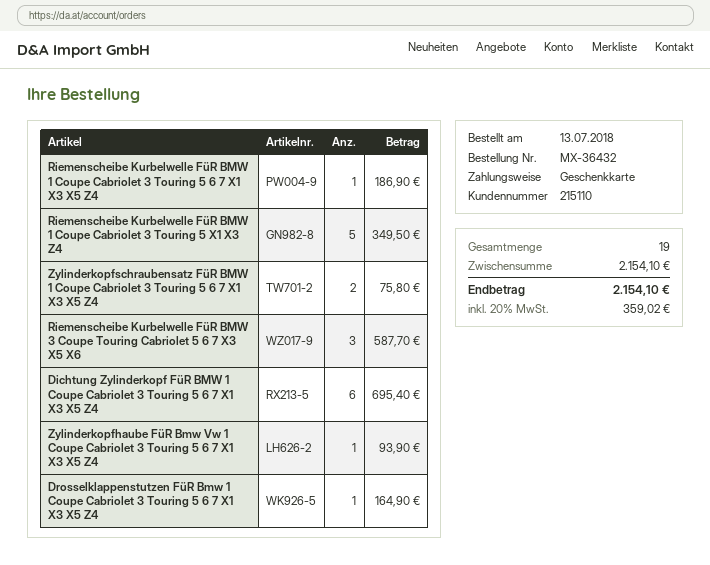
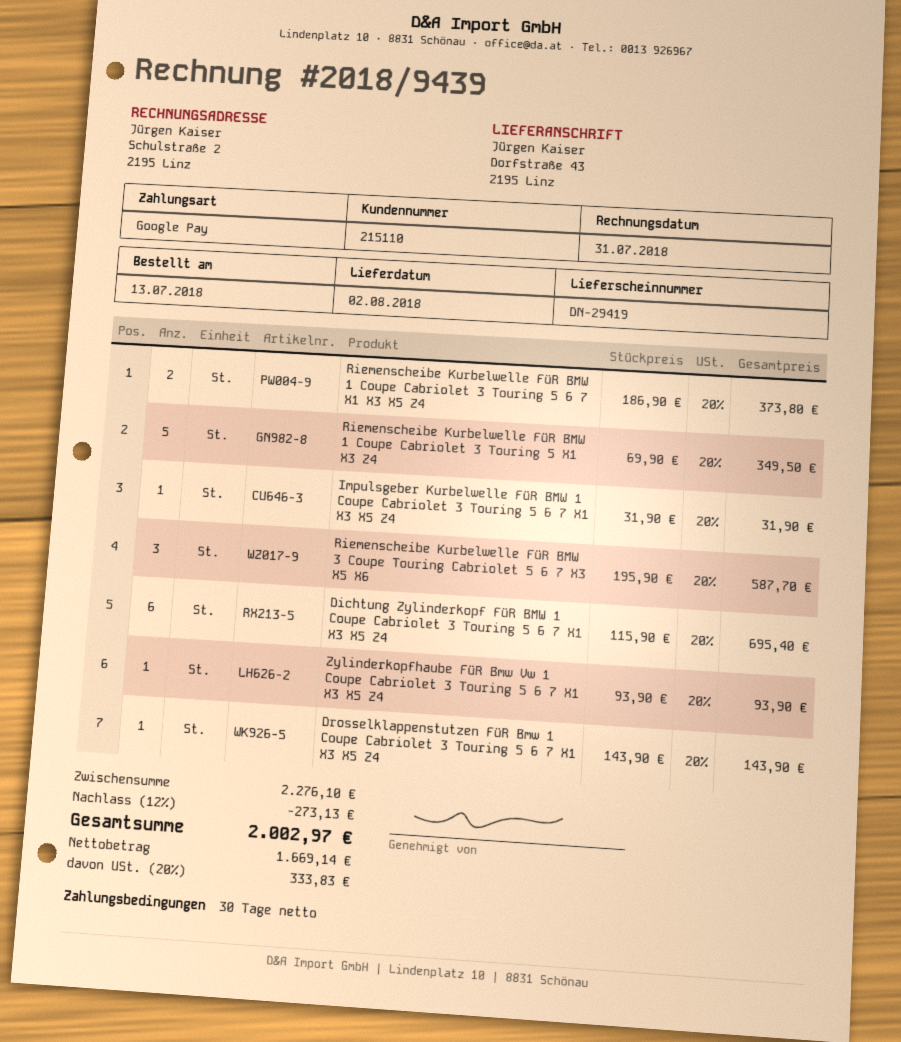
payment method: gift card -> Google Pay
Riemenscheibe Kurbelwelle FüR BMW 1 Coupe Cabriolet 3 Touring 5 6 7 X1 X3 X5 Z4: 1 for 186.90 -> 2 for 373.80
Zylinderkopfschraubensatz FüR BMW 1 Coupe Cabriolet 3 Touring 5 6 7 X1 X3 X5 Z4: 2 for 75.80 -> none
Drosselklappenstutzen FüR Bmw 1 Coupe Cabriolet 3 Touring 5 6 7 X1 X3 X5 Z4: 1 for 164.90 -> 1 for 143.90
Impulsgeber Kurbelwelle FüR BMW 1 Coupe Cabriolet 3 Touring 5 6 7 X1 X3 X5 Z4: none -> 1 for 31.90
subtotal: 2154.10 -> 2276.10
discount: none -> 12% = 273.13
tax: 20% = 359.02 -> 20% = 333.83
total: 2154.10 -> 2002.97

